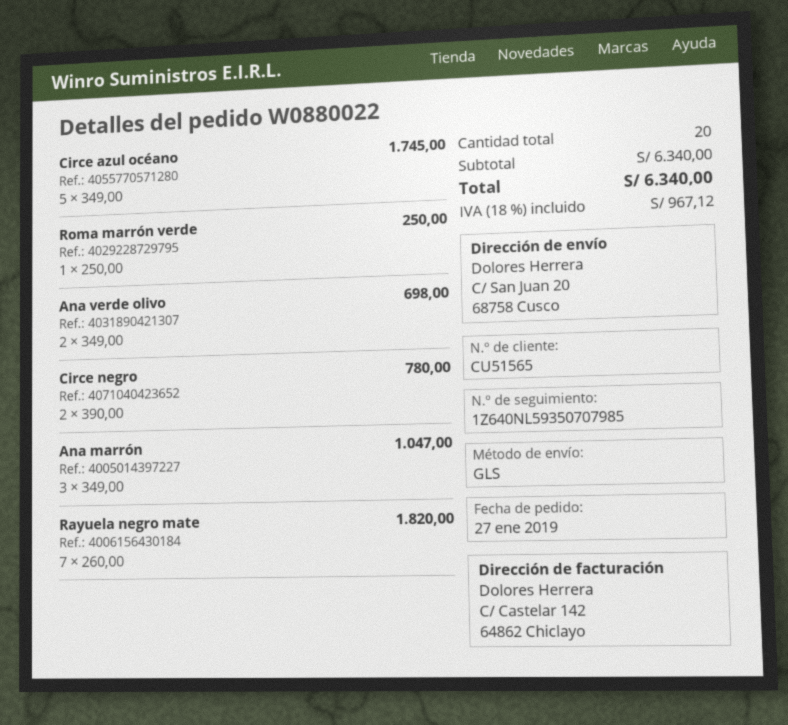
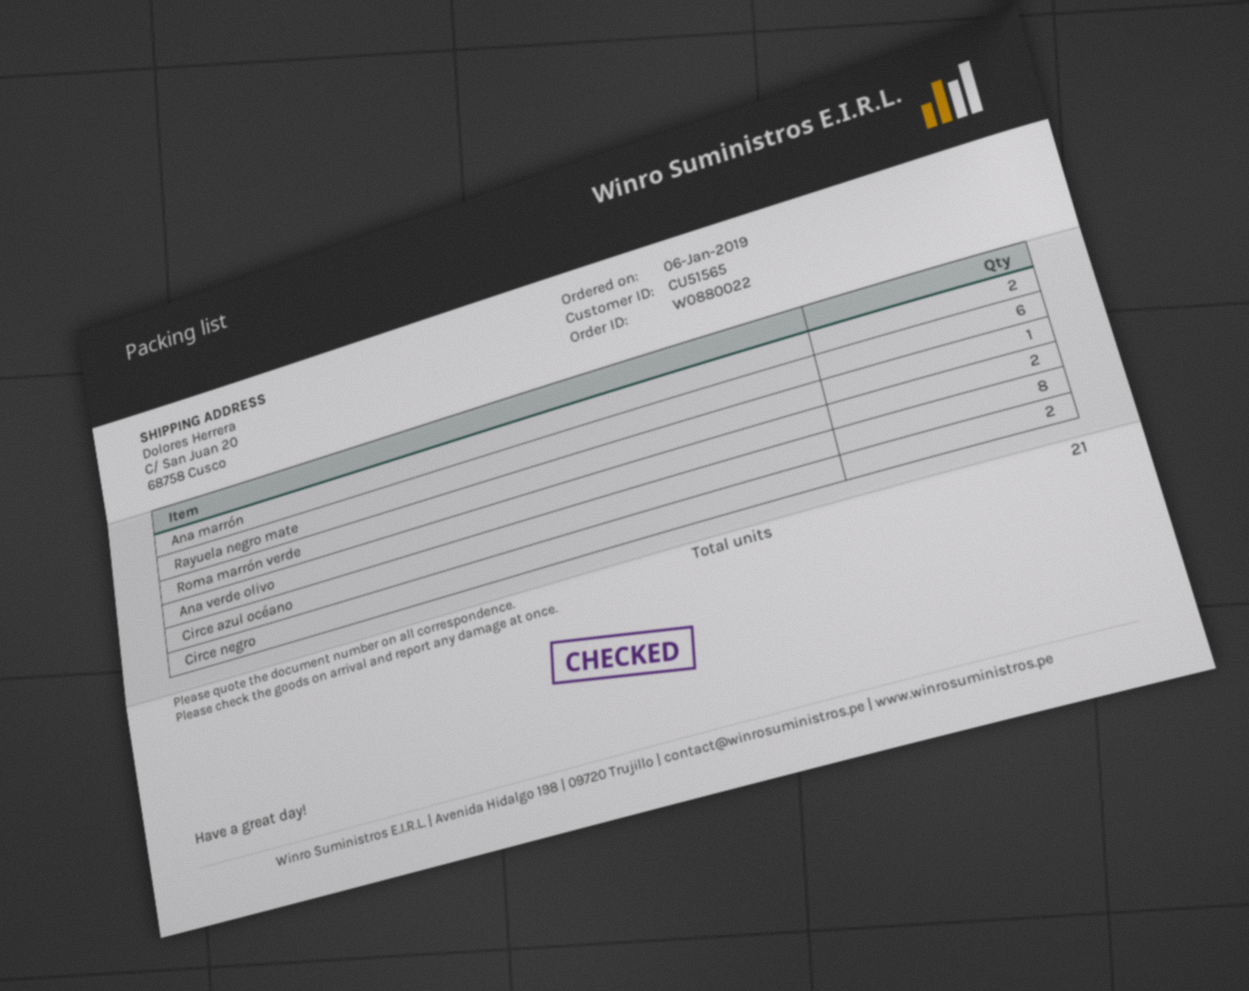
order date: 2019-01-27 -> 2019-01-06
Circe azul océano: 5 -> 8
Ana marrón: 3 -> 2
Rayuela negro mate: 7 -> 6
total quantity: 20 -> 21

